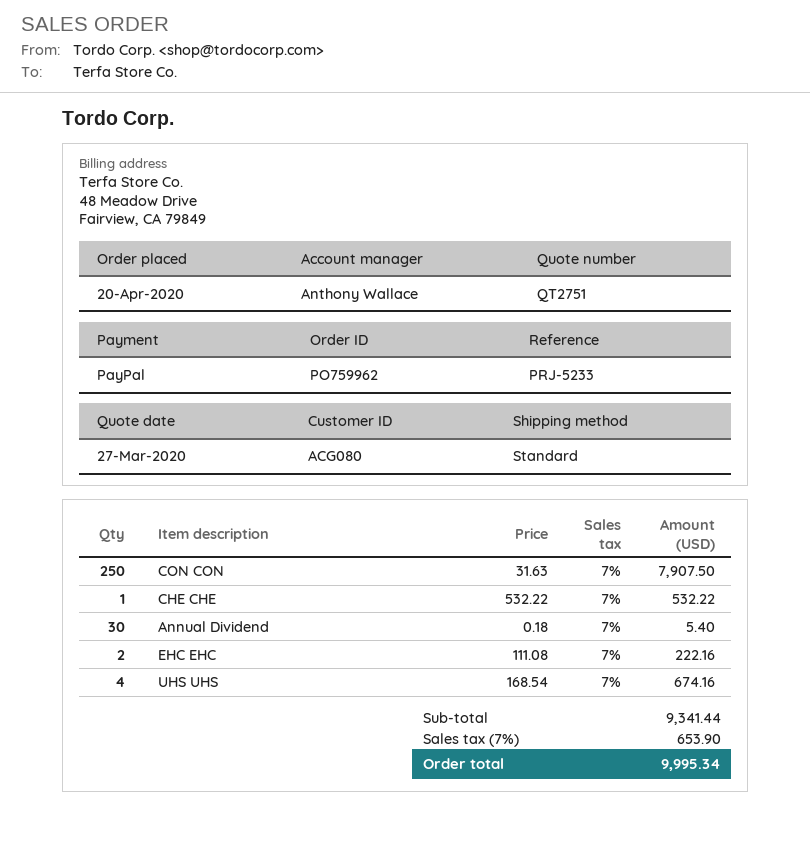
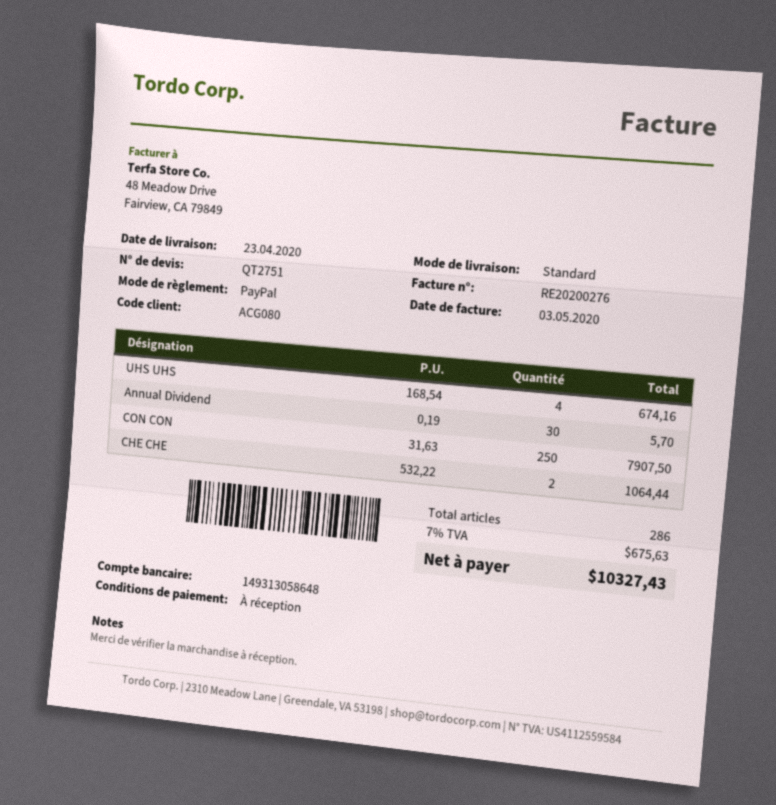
CHE CHE: 1 x 532.22 = 532.22 -> 2 x 532.22 = 1064.44
Annual Dividend: 30 x 0.18 = 5.40 -> 30 x 0.19 = 5.70
EHC EHC: 2 x 111.08 = 222.16 -> none
tax: 7% = 653.90 -> 7% = 675.63
total: 9995.34 -> 10327.43

